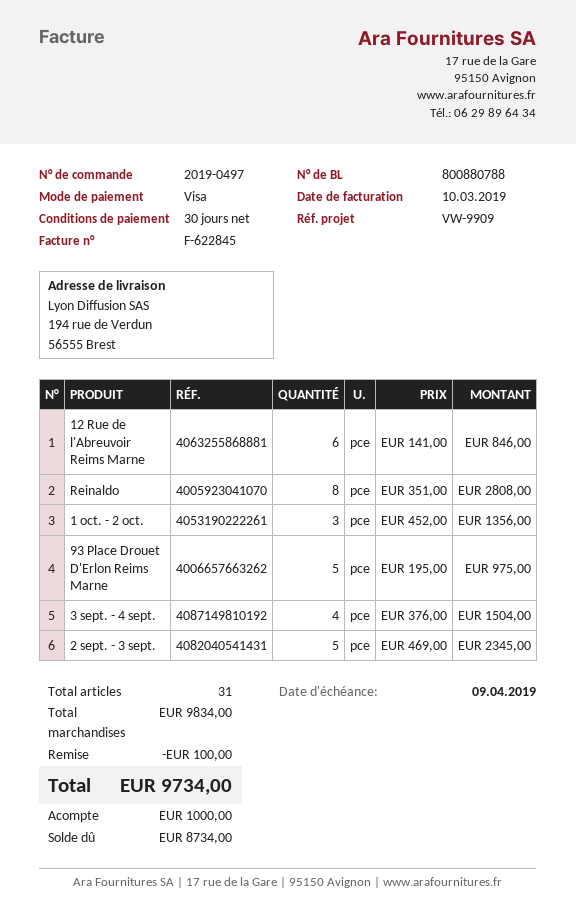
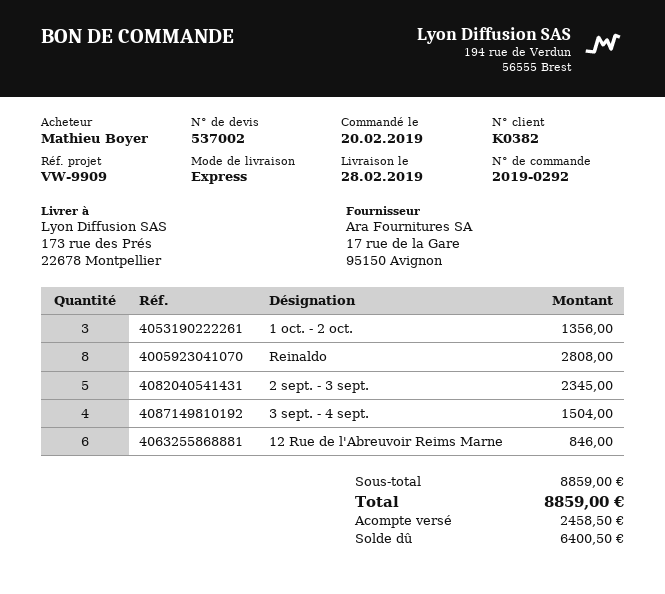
order number: 2019-0497 -> 2019-0292
ship to: 194 rue de Verdun, 56555 Brest -> 173 rue des Prés, 22678 Montpellier
93 Place Drouet D'Erlon Reims Marne: 5 for 975.00 -> none
subtotal: 9834.00 -> 8859.00
discount: 100.00 -> none
total: 9734.00 -> 8859.00
deposit: 1000.00 -> 2458.50
balance: 8734.00 -> 6400.50

